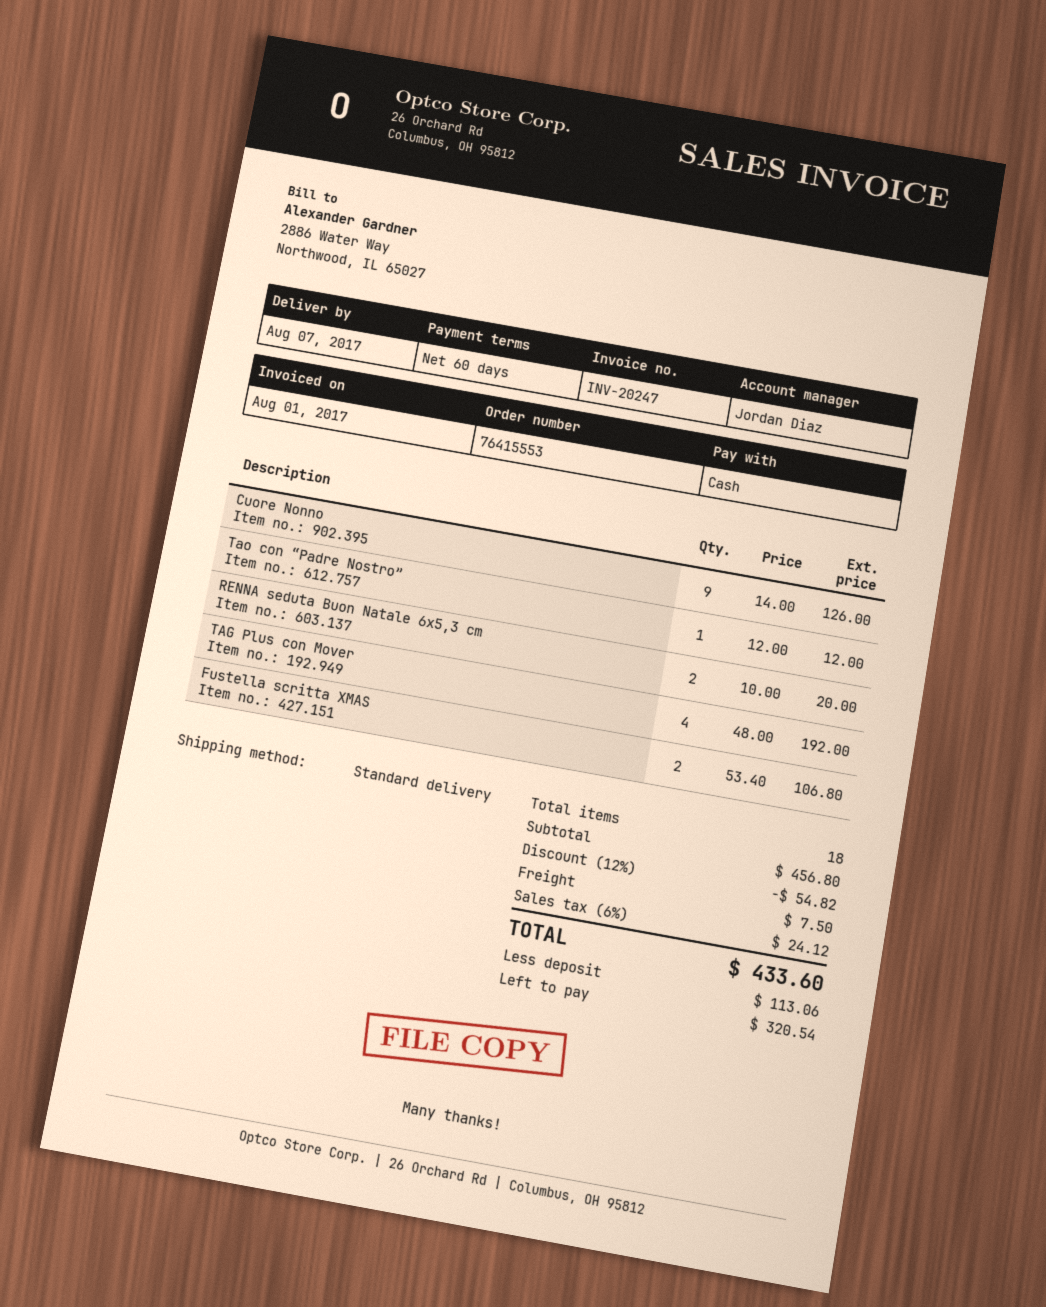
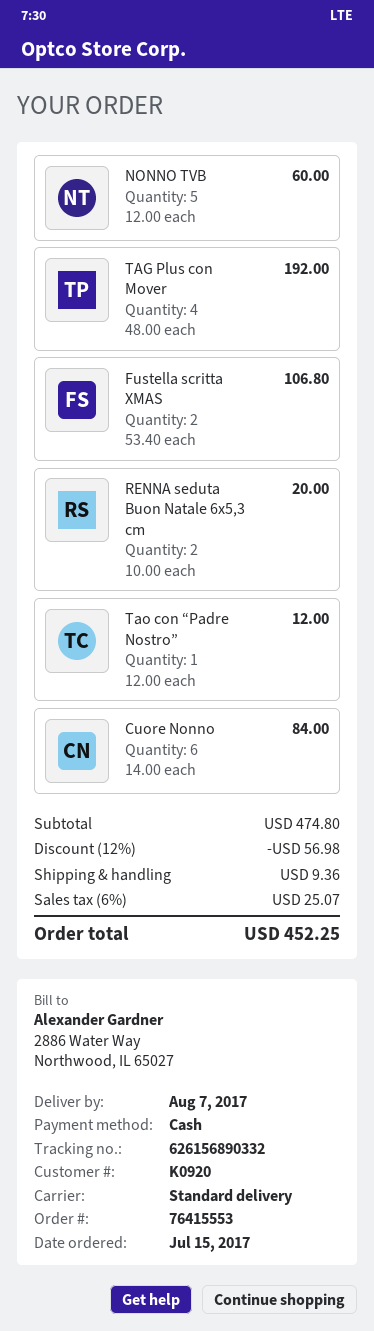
Cuore Nonno: 9 x 14.00 = 126.00 -> 6 x 14.00 = 84.00
NONNO TVB: none -> 5 x 12.00 = 60.00
subtotal: 456.80 -> 474.80
discount: 12% = 54.82 -> 12% = 56.98
shipping: 7.50 -> 9.36
tax: 6% = 24.12 -> 6% = 25.07
total: 433.60 -> 452.25

